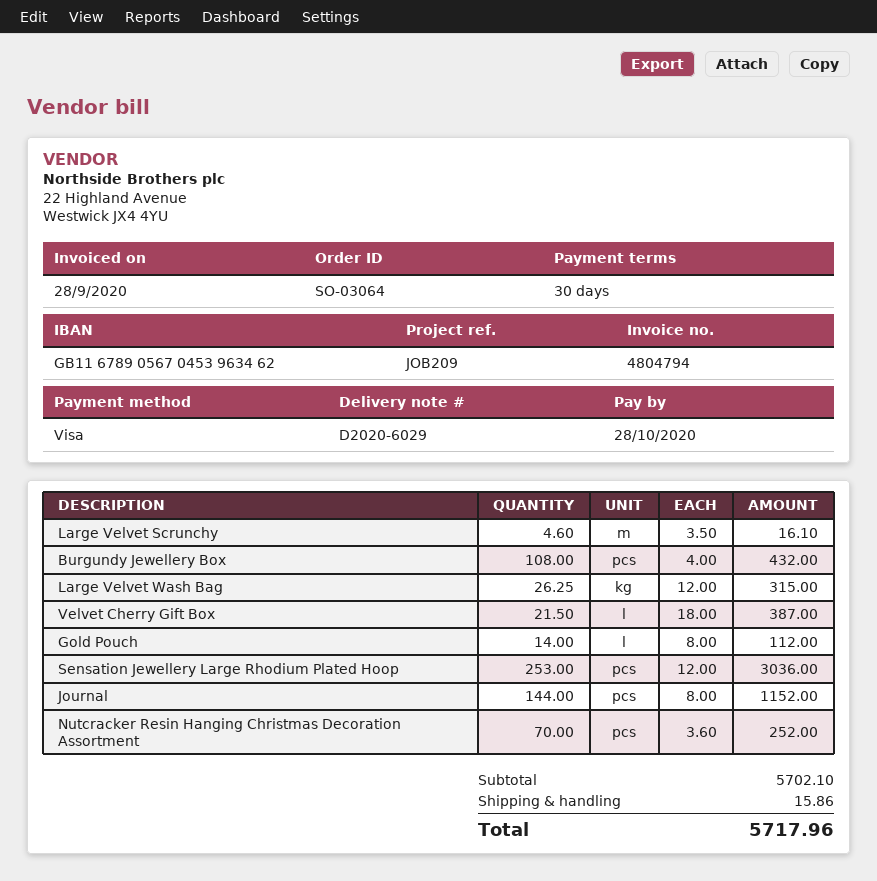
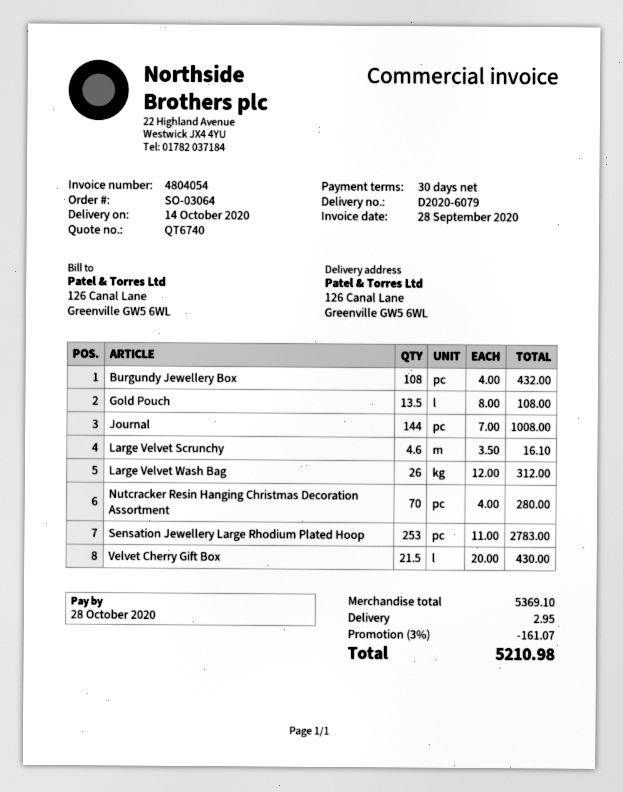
delivery note number: D2020-6029 -> D2020-6079
invoice number: 4804794 -> 4804054
Large Velvet Wash Bag: 26.25 x 12.00 = 315.00 -> 26 x 12.00 = 312.00
Velvet Cherry Gift Box: 21.5 x 18.00 = 387.00 -> 21.5 x 20.00 = 430.00
Gold Pouch: 14 x 8.00 = 112.00 -> 13.5 x 8.00 = 108.00
Sensation Jewellery Large Rhodium Plated Hoop: 253 x 12.00 = 3036.00 -> 253 x 11.00 = 2783.00
Journal: 144 x 8.00 = 1152.00 -> 144 x 7.00 = 1008.00
Nutcracker Resin Hanging Christmas Decoration Assortment: 70 x 3.60 = 252.00 -> 70 x 4.00 = 280.00
subtotal: 5702.10 -> 5369.10
discount: none -> 3% = 161.07
shipping: 15.86 -> 2.95
total: 5717.96 -> 5210.98

